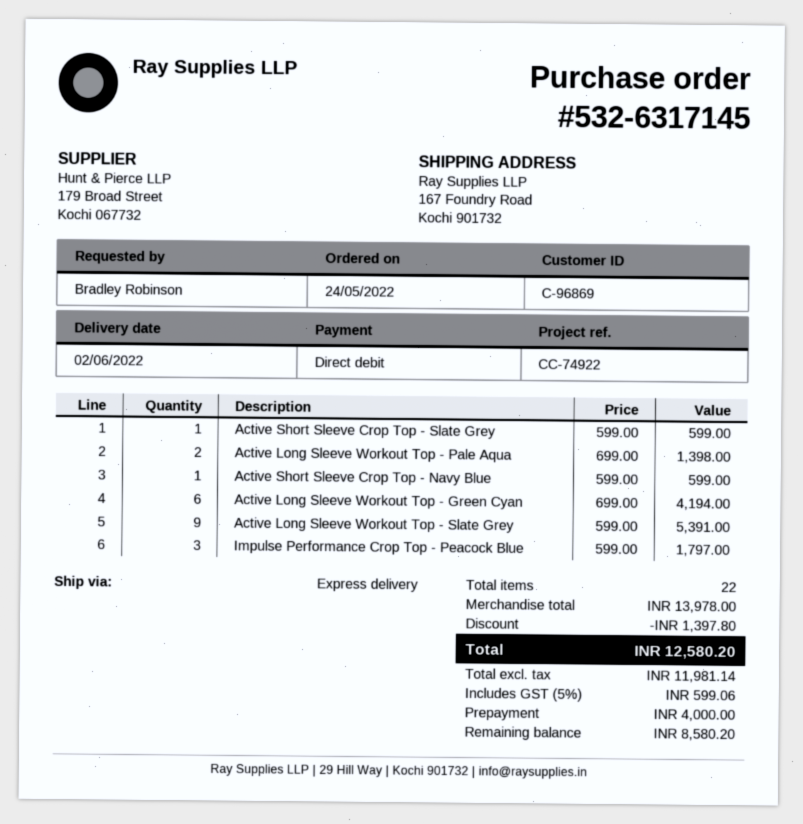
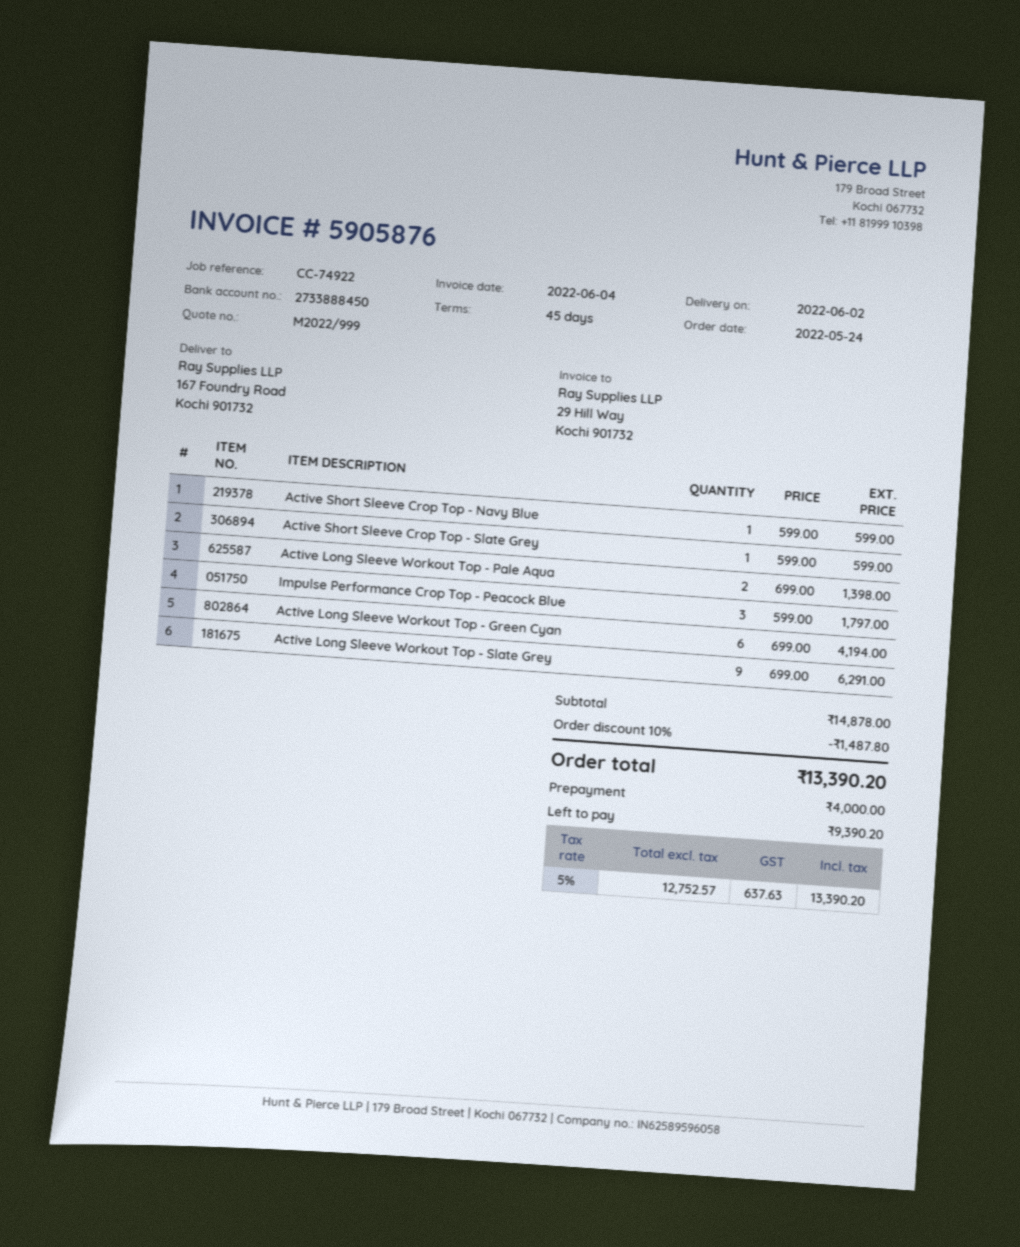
Active Long Sleeve Workout Top - Slate Grey: 9 x 599.00 = 5391.00 -> 9 x 699.00 = 6291.00
subtotal: 13978.00 -> 14878.00
discount: 1397.80 -> 1487.80
net: 11981.14 -> 12752.57
tax: 5% = 599.06 -> 5% = 637.63
total: 12580.20 -> 13390.20
balance: 8580.20 -> 9390.20

